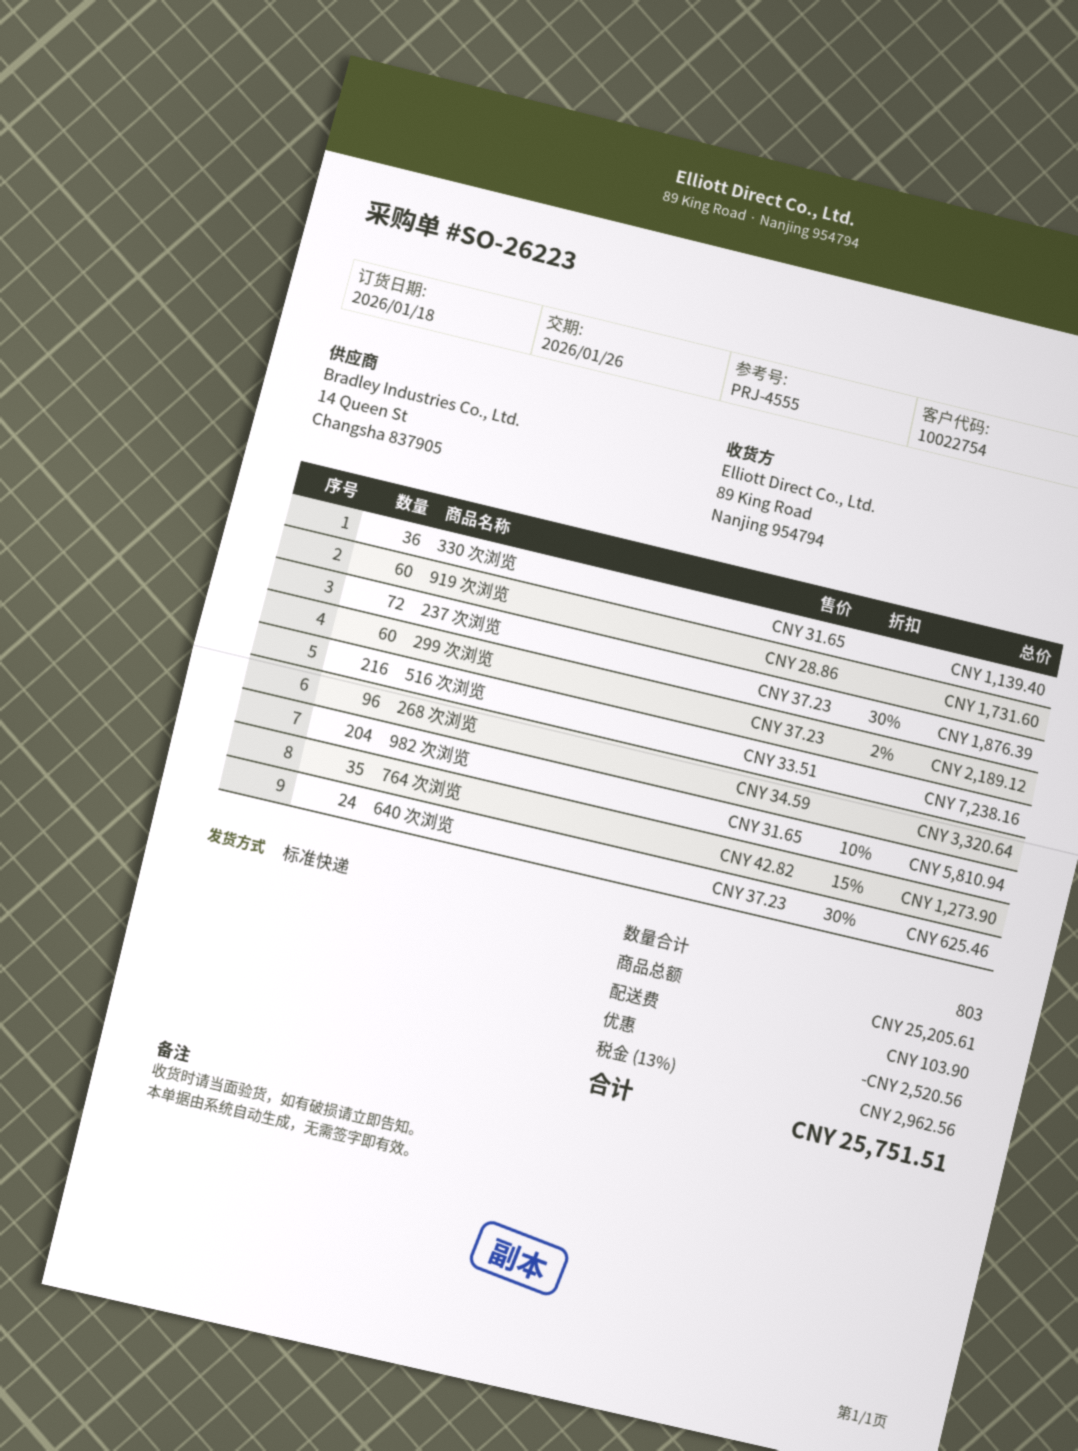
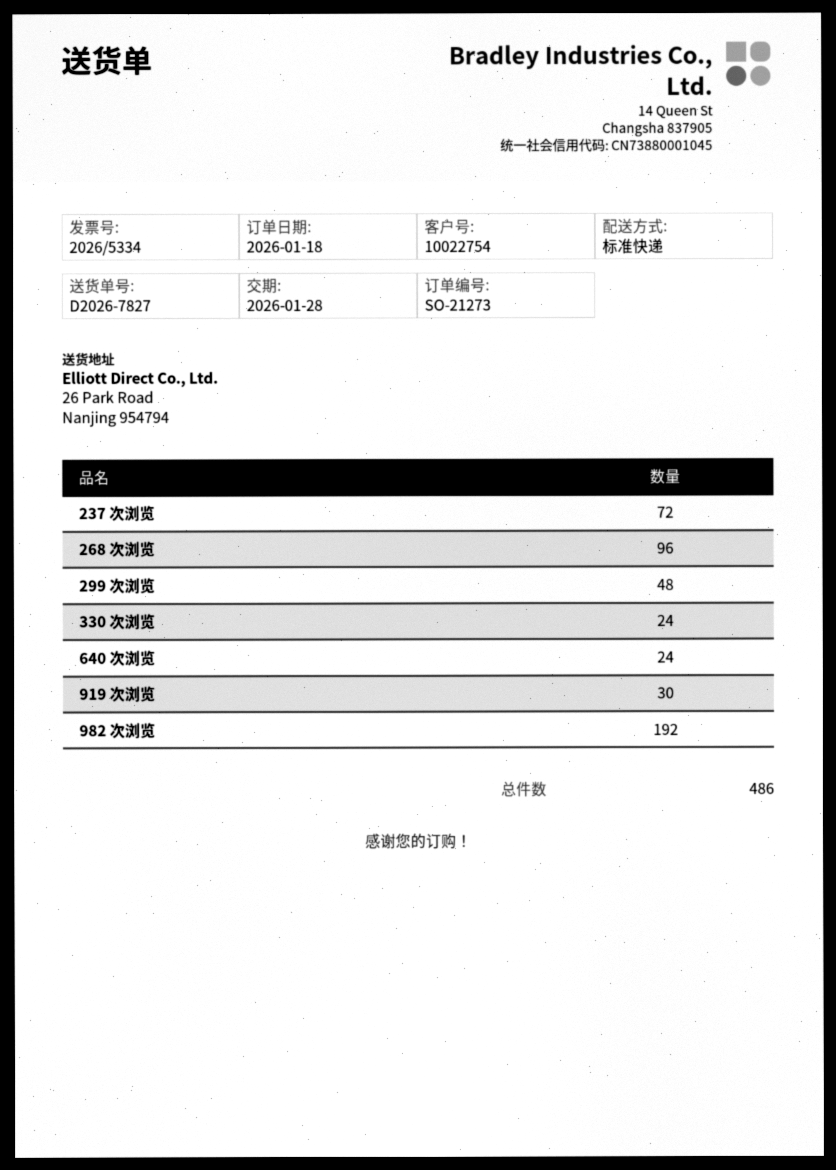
order number: SO-26223 -> SO-21273
delivery date: 2026-01-26 -> 2026-01-28
ship to: 89 King Road, Nanjing 954794 -> 26 Park Road, Nanjing 954794
330 次浏览: 36 -> 24
919 次浏览: 60 -> 30
299 次浏览: 60 -> 48
516 次浏览: 216 -> none
982 次浏览: 204 -> 192
764 次浏览: 35 -> none
total quantity: 803 -> 486

